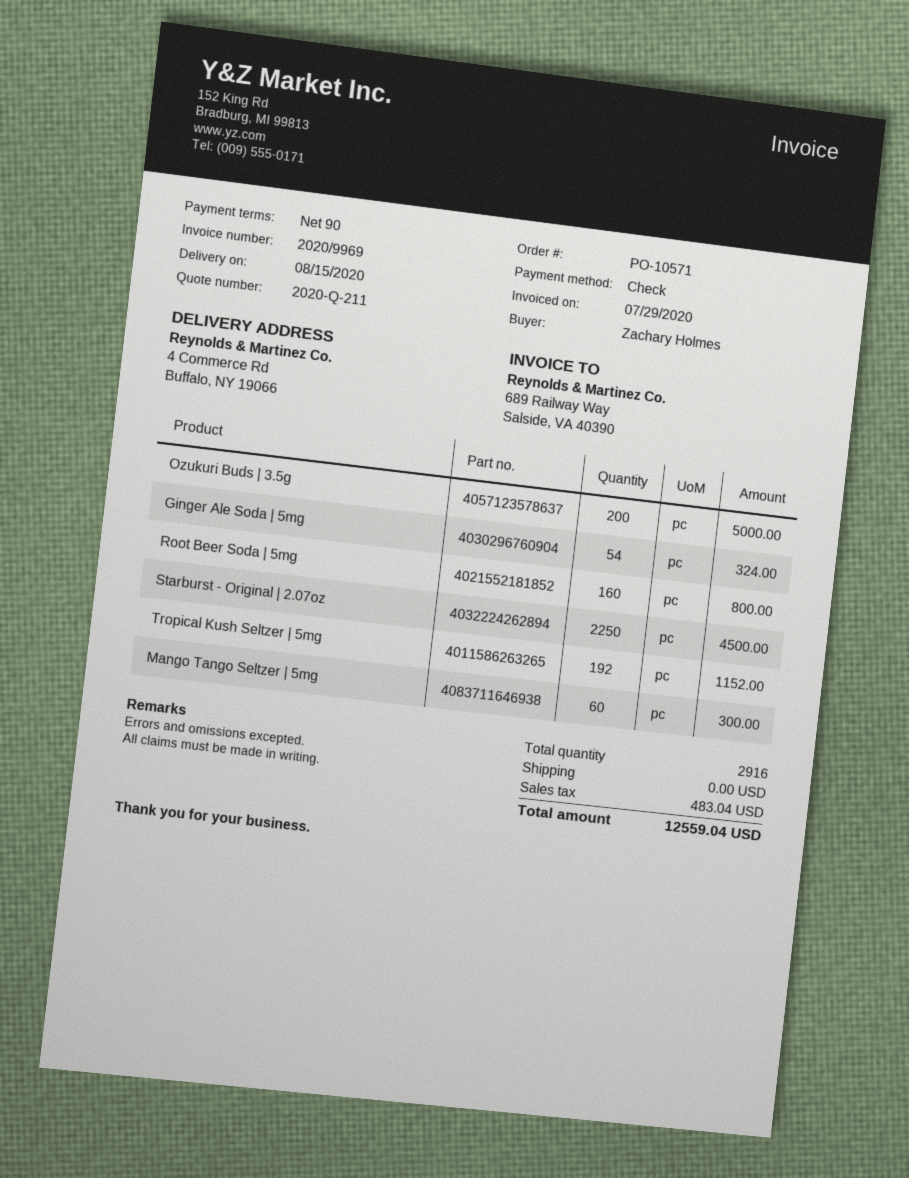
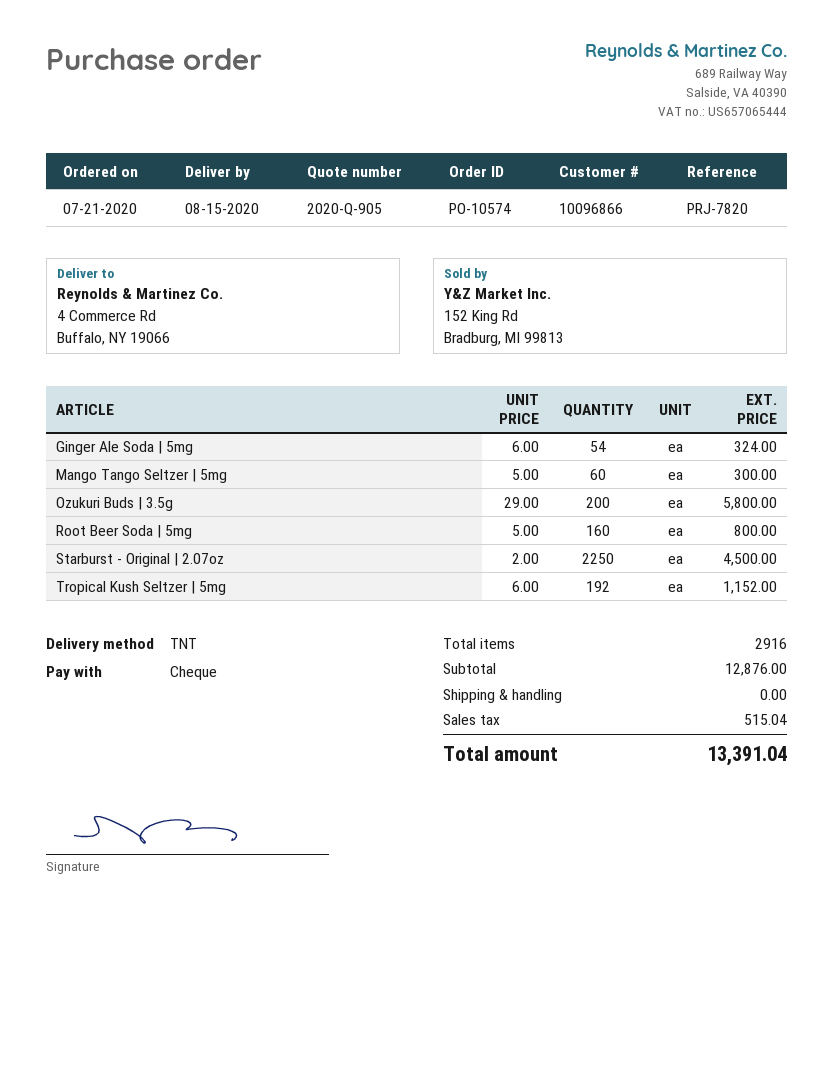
quote number: 2020-Q-211 -> 2020-Q-905
order number: PO-10571 -> PO-10574
Ozukuri Buds | 3.5g: 200 for 5000.00 -> 200 for 5800.00
tax: 483.04 -> 515.04
total: 12559.04 -> 13391.04

